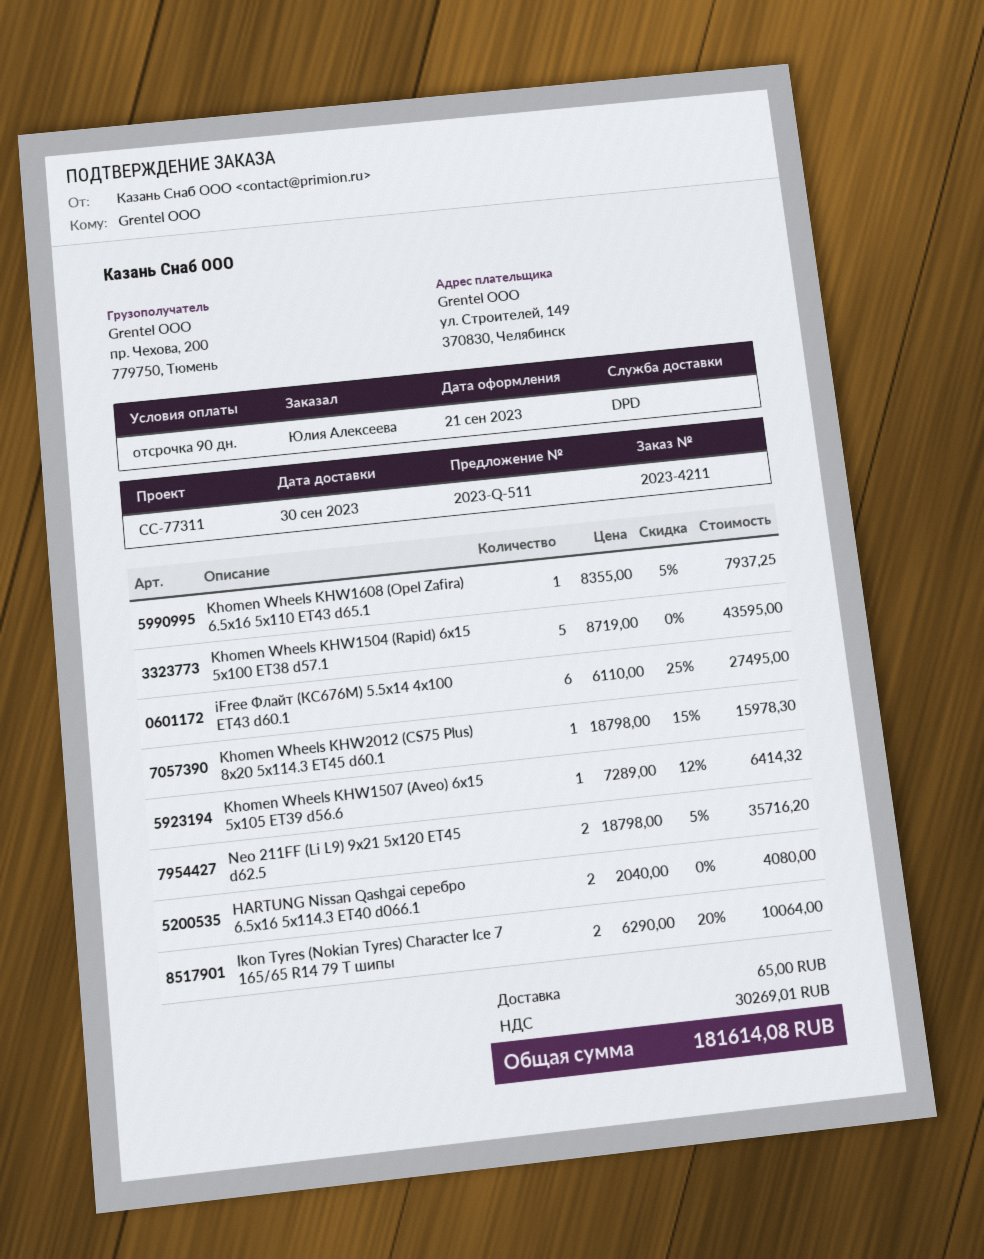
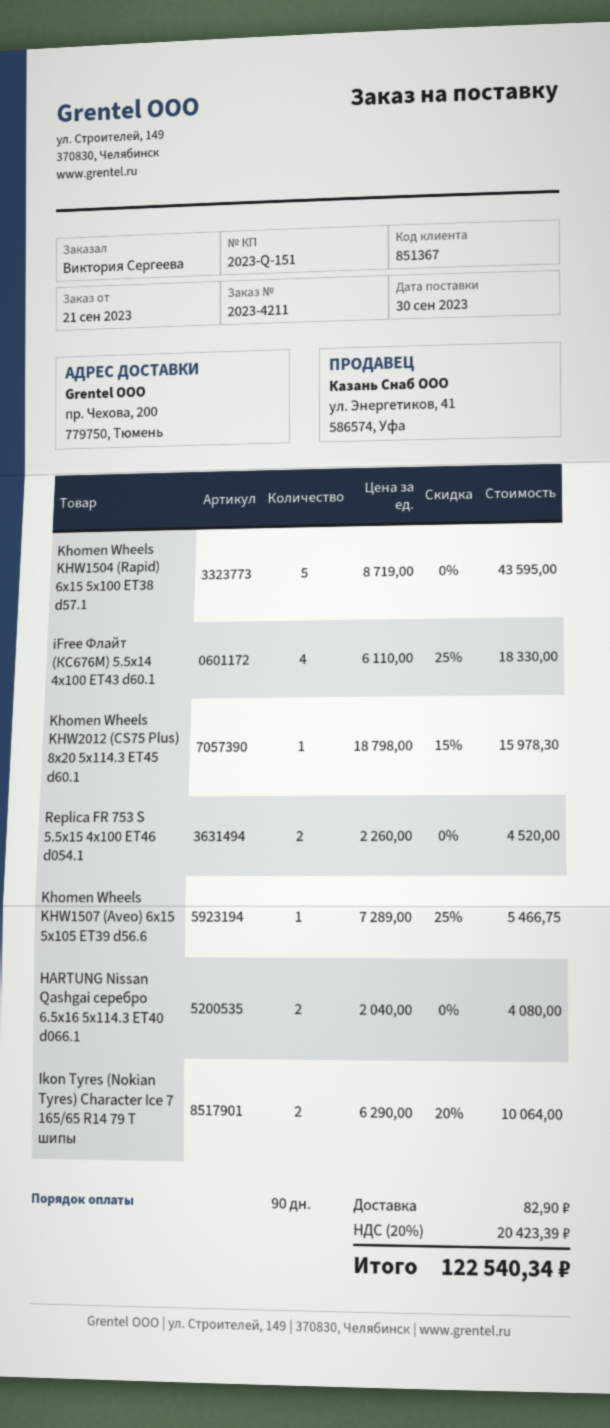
quote number: 2023-Q-511 -> 2023-Q-151
ordered by: Юлия Алексеева -> Виктория Сергеева
Khomen Wheels KHW1608 (Opel Zafira) 6.5x16 5x110 ET43 d65.1: 1 x 8355.00 - 5% = 7937.25 -> none
iFree Флайт (КС676М) 5.5x14 4x100 ET43 d60.1: 6 x 6110.00 - 25% = 27495.00 -> 4 x 6110.00 - 25% = 18330.00
Khomen Wheels KHW1507 (Aveo) 6x15 5x105 ET39 d56.6: 1 x 7289.00 - 12% = 6414.32 -> 1 x 7289.00 - 25% = 5466.75
Neo 211FF (Li L9) 9x21 5x120 ET45 d62.5: 2 x 18798.00 - 5% = 35716.20 -> none
Replica FR 753 S 5.5x15 4x100 ET46 d054.1: none -> 2 x 2260.00 = 4520.00
shipping: 65.00 -> 82.90
tax: 30269.01 -> 20423.39
total: 181614.08 -> 122540.34

